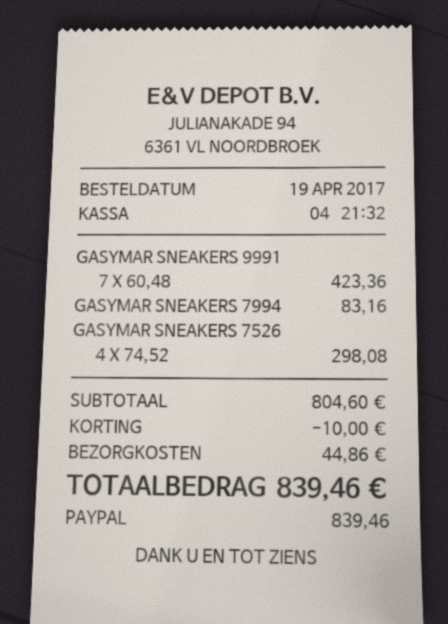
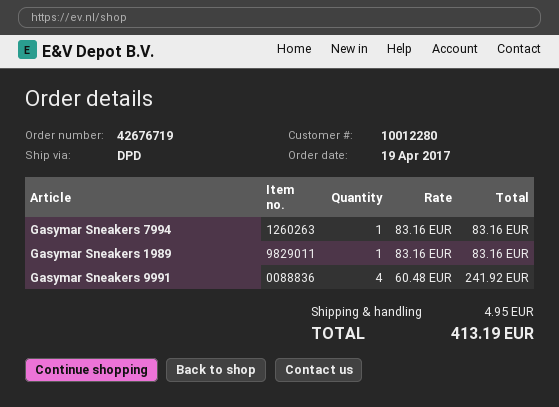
GASYMAR SNEAKERS 9991: 7 x 60.48 = 423.36 -> 4 x 60.48 = 241.92
GASYMAR SNEAKERS 7526: 4 x 74.52 = 298.08 -> none
Gasymar Sneakers 1989: none -> 1 x 83.16 = 83.16
discount: 10.00 -> none
shipping: 44.86 -> 4.95
total: 839.46 -> 413.19

